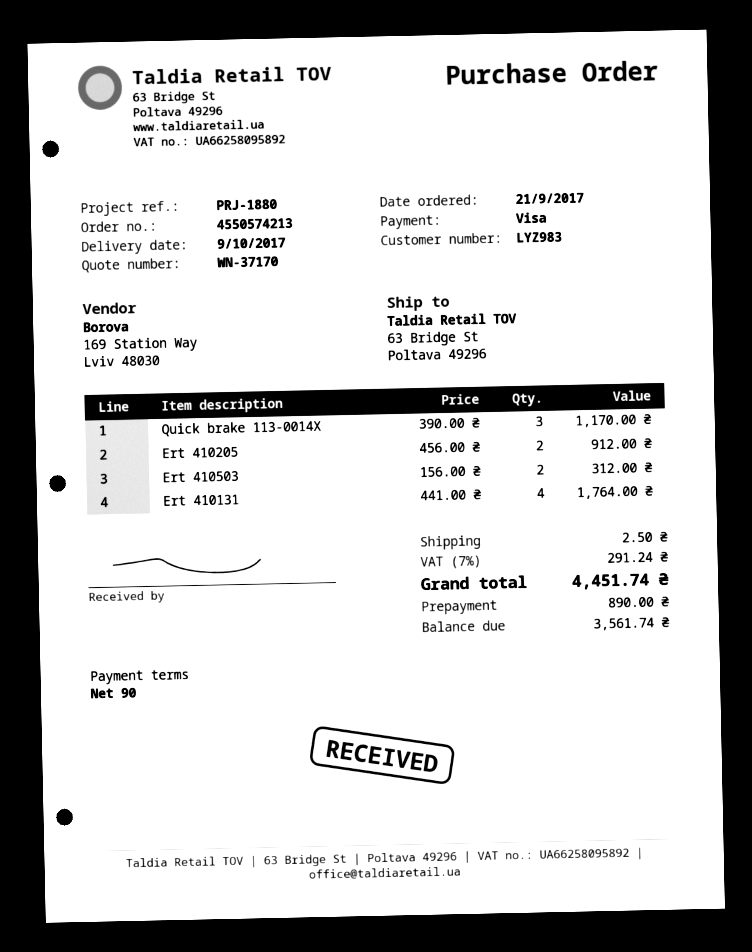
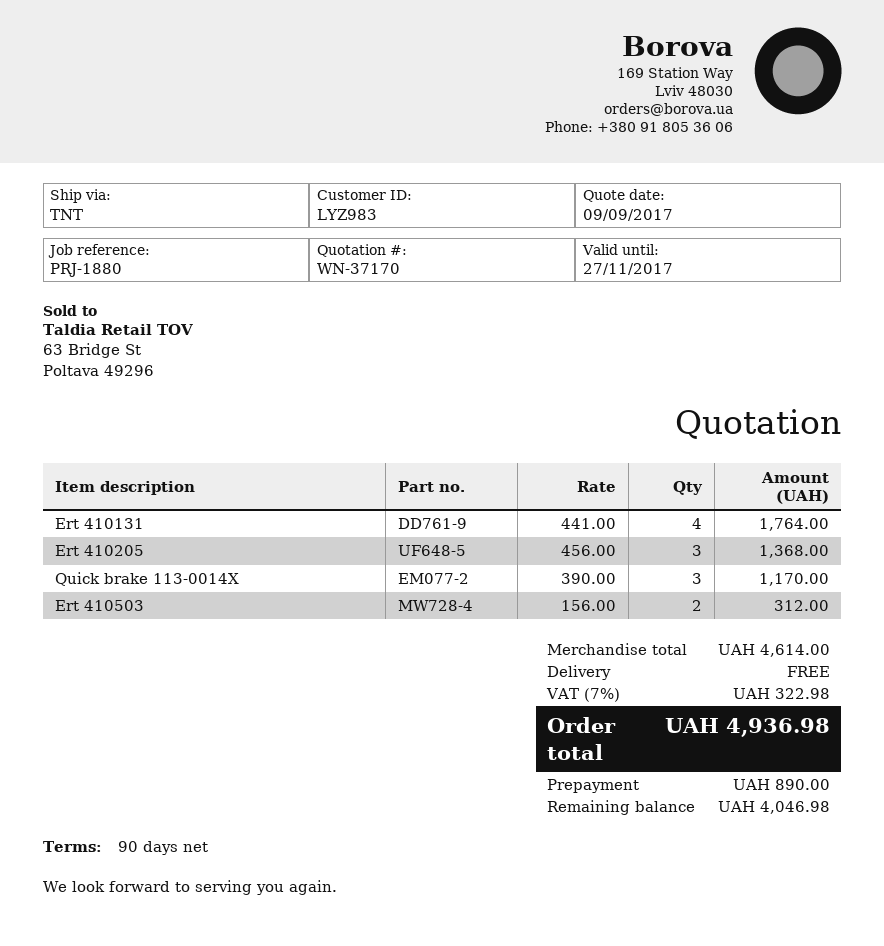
Ert 410205: 2 x 456.00 = 912.00 -> 3 x 456.00 = 1368.00
shipping: 2.50 -> 0.00
tax: 7% = 291.24 -> 7% = 322.98
total: 4451.74 -> 4936.98
balance: 3561.74 -> 4046.98

